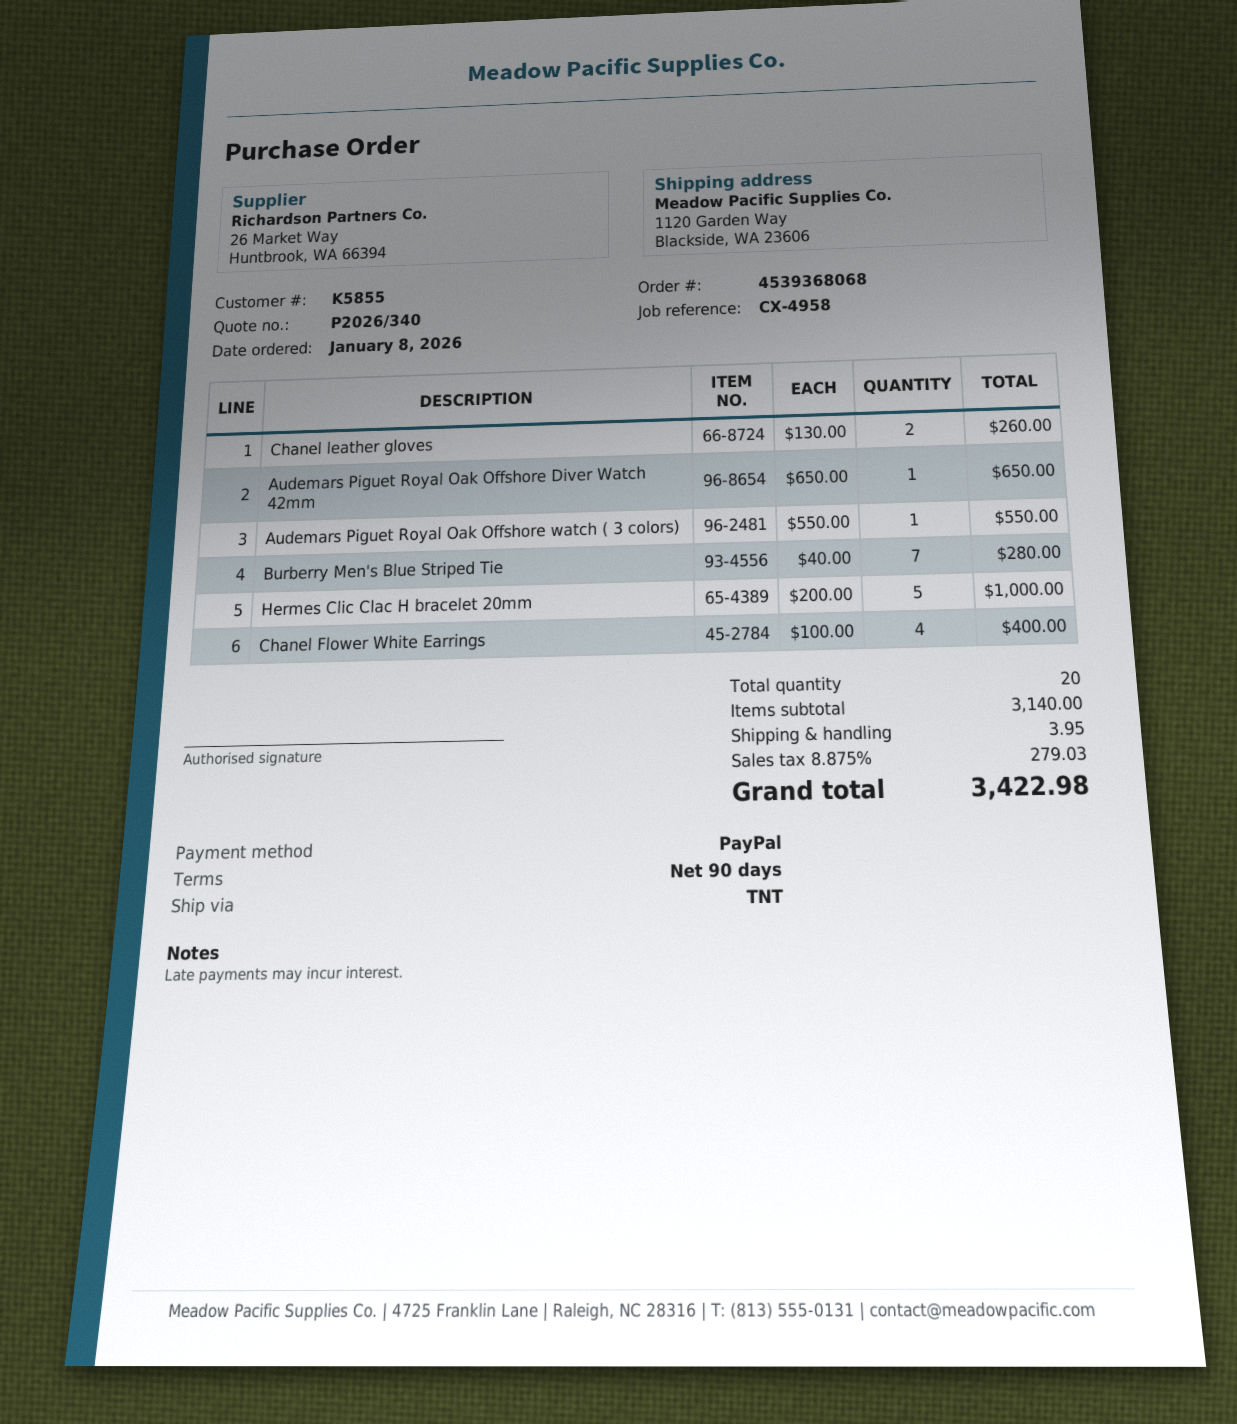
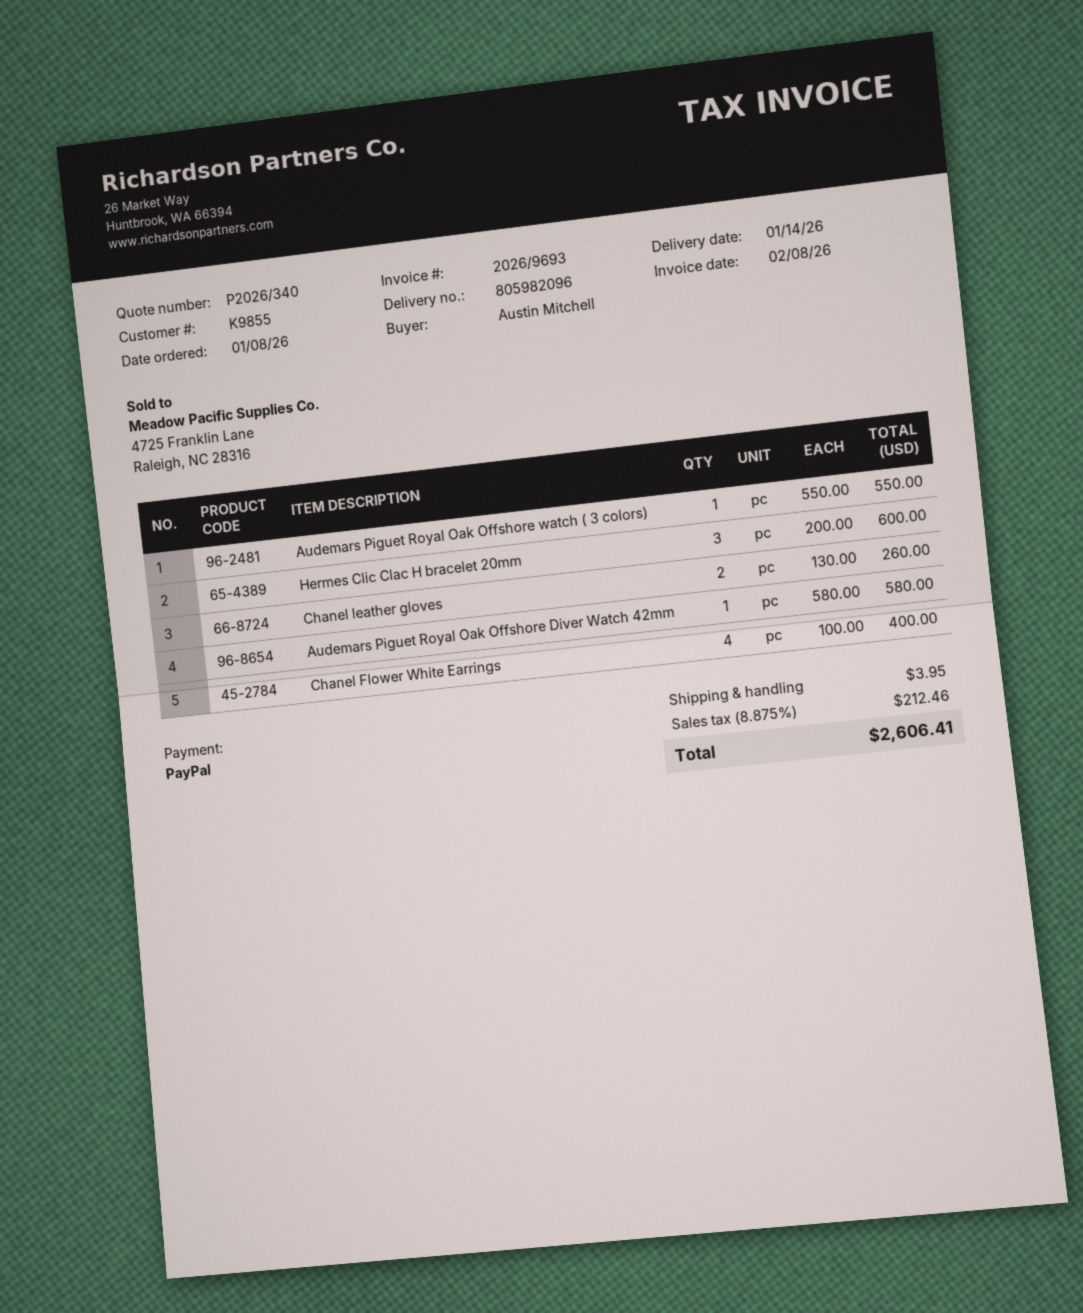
customer number: K5855 -> K9855
Audemars Piguet Royal Oak Offshore Diver Watch 42mm: 1 x 650.00 = 650.00 -> 1 x 580.00 = 580.00
Burberry Men's Blue Striped Tie: 7 x 40.00 = 280.00 -> none
Hermes Clic Clac H bracelet 20mm: 5 x 200.00 = 1000.00 -> 3 x 200.00 = 600.00
tax: 8.875% = 279.03 -> 8.875% = 212.46
total: 3422.98 -> 2606.41

